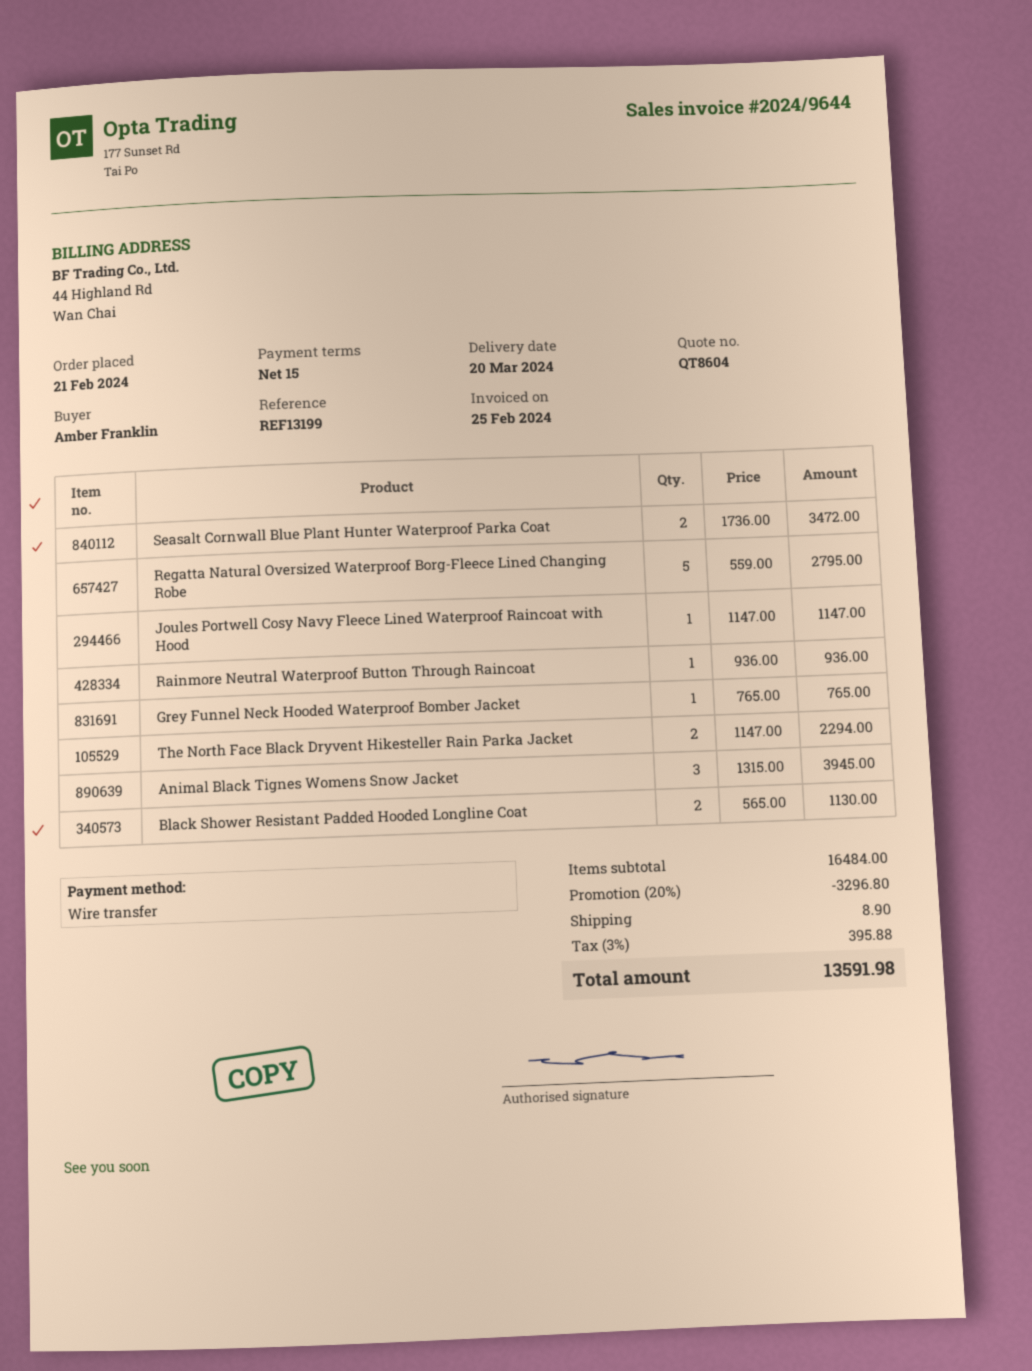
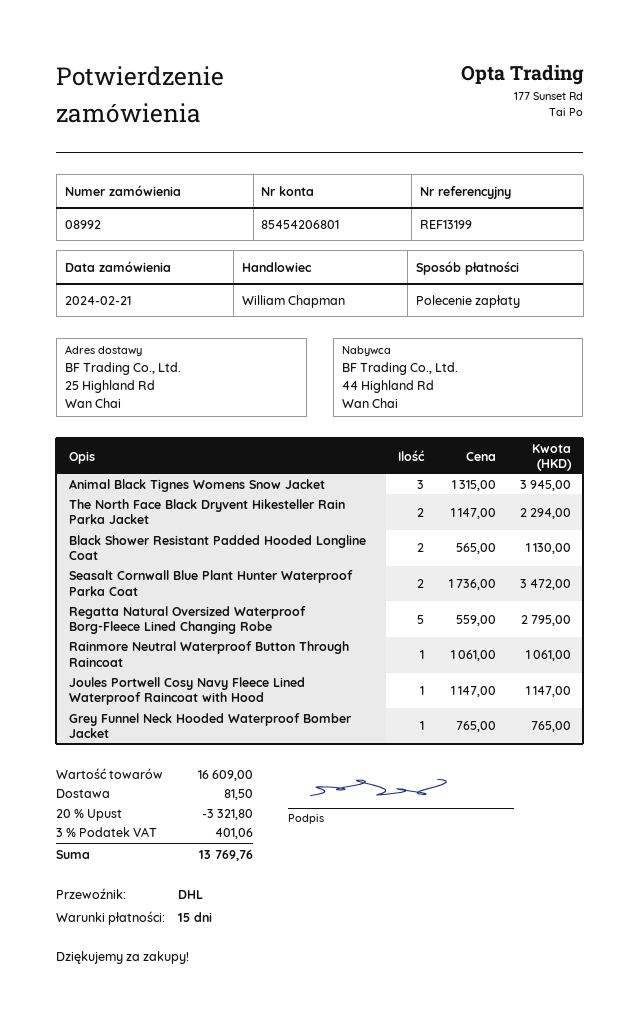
payment method: bank transfer -> direct debit
Rainmore Neutral Waterproof Button Through Raincoat: 1 x 936.00 = 936.00 -> 1 x 1061.00 = 1061.00
subtotal: 16484.00 -> 16609.00
discount: 20% = 3296.80 -> 20% = 3321.80
shipping: 8.90 -> 81.50
tax: 3% = 395.88 -> 3% = 401.06
total: 13591.98 -> 13769.76

